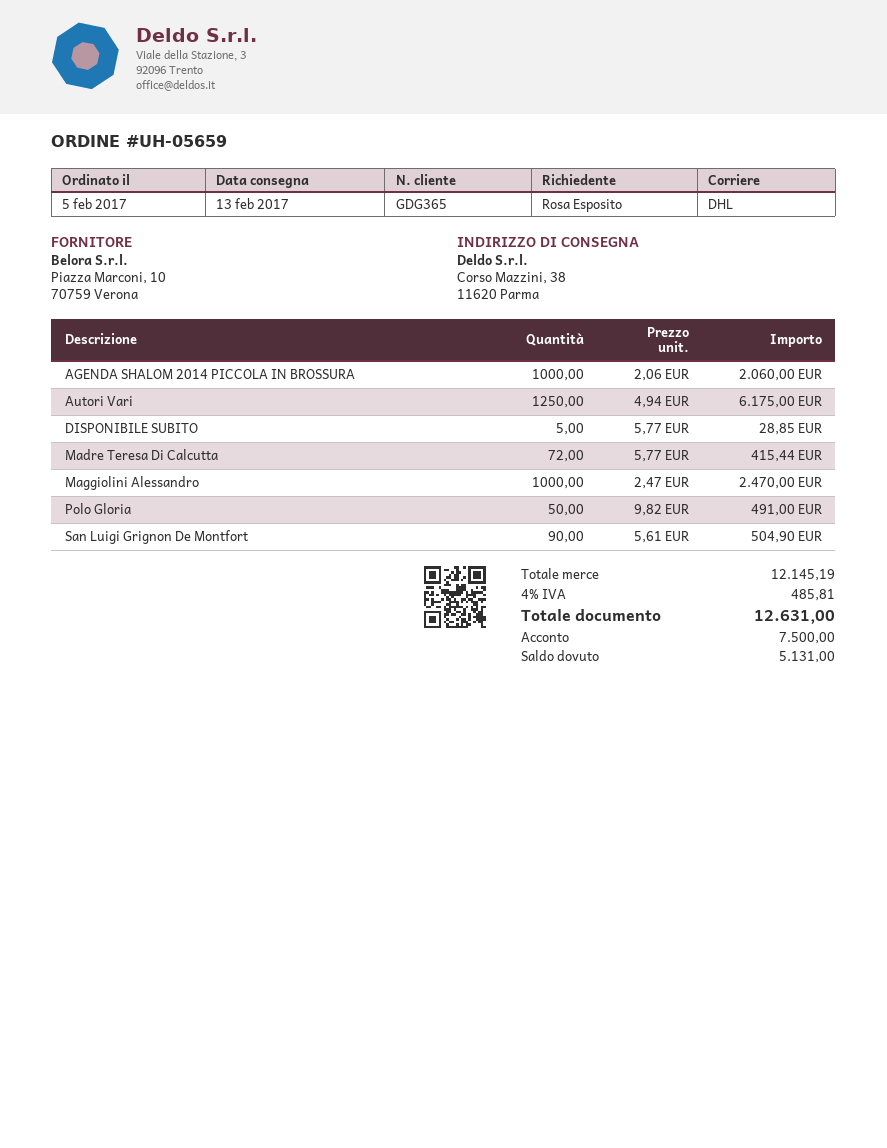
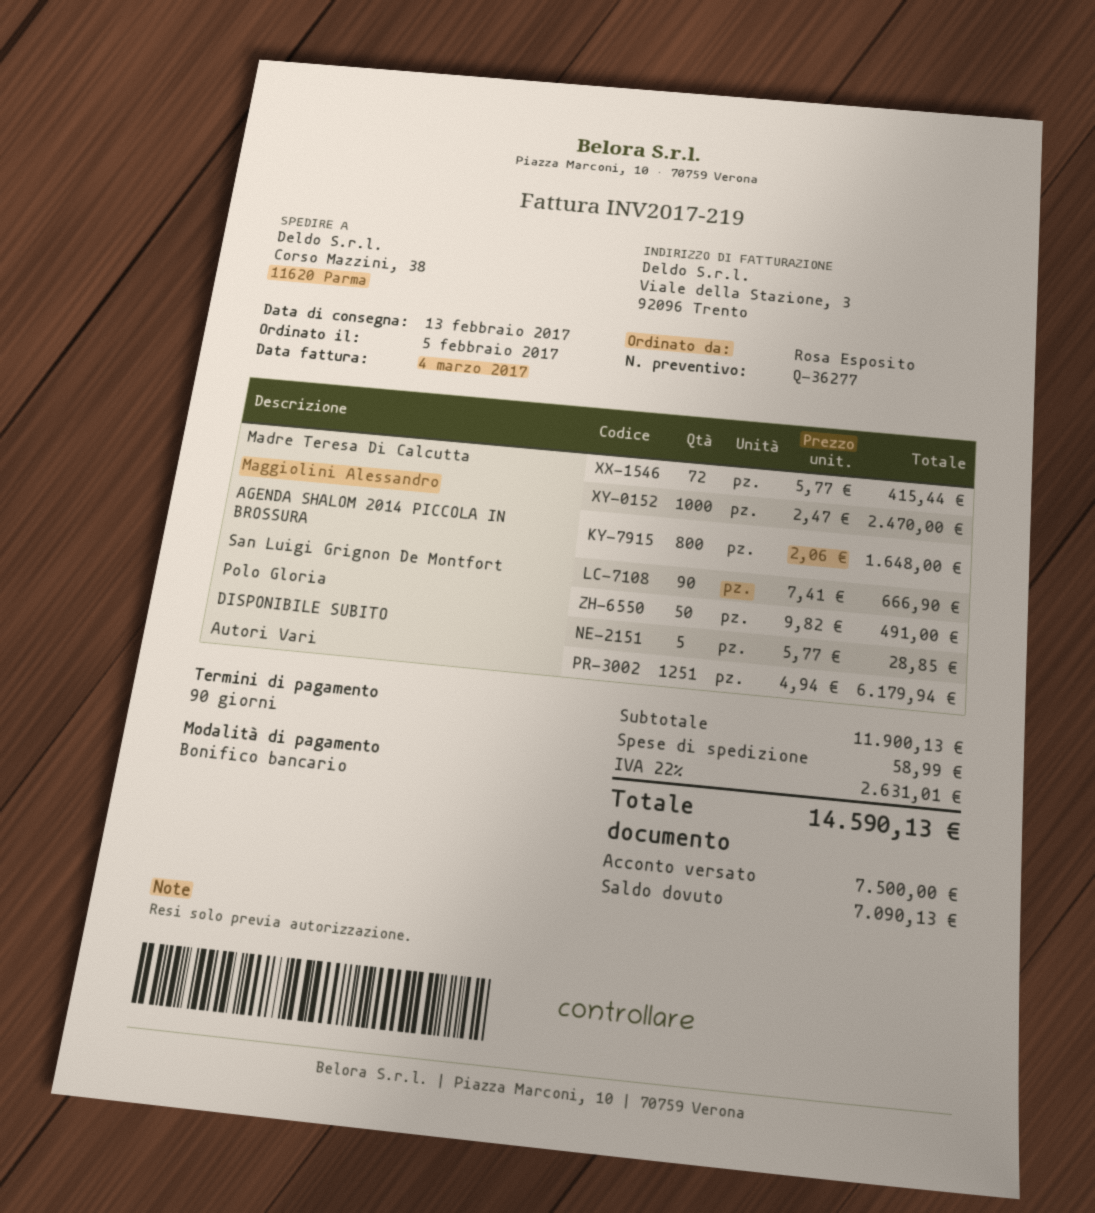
AGENDA SHALOM 2014 PICCOLA IN BROSSURA: 1000 x 2.06 = 2060.00 -> 800 x 2.06 = 1648.00
Autori Vari: 1250 x 4.94 = 6175.00 -> 1251 x 4.94 = 6179.94
San Luigi Grignon De Montfort: 90 x 5.61 = 504.90 -> 90 x 7.41 = 666.90
subtotal: 12145.19 -> 11900.13
shipping: none -> 58.99
tax: 4% = 485.81 -> 22% = 2631.01
total: 12631.00 -> 14590.13
balance: 5131.00 -> 7090.13

